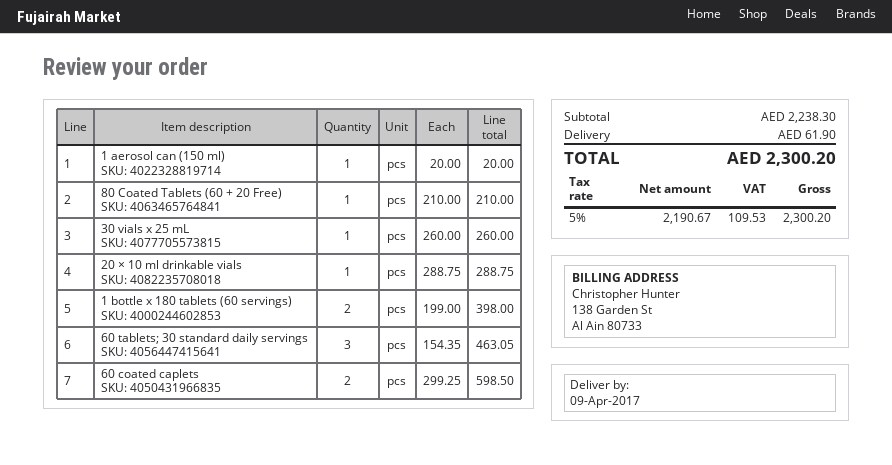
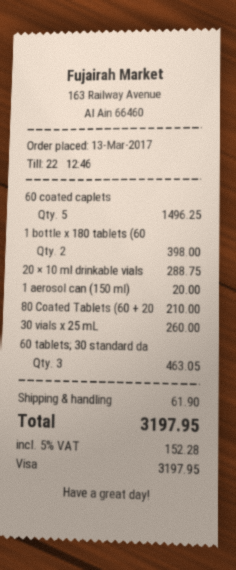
60 coated caplets: 2 for 598.50 -> 5 for 1496.25
tax: 5% = 109.53 -> 5% = 152.28
total: 2300.20 -> 3197.95

